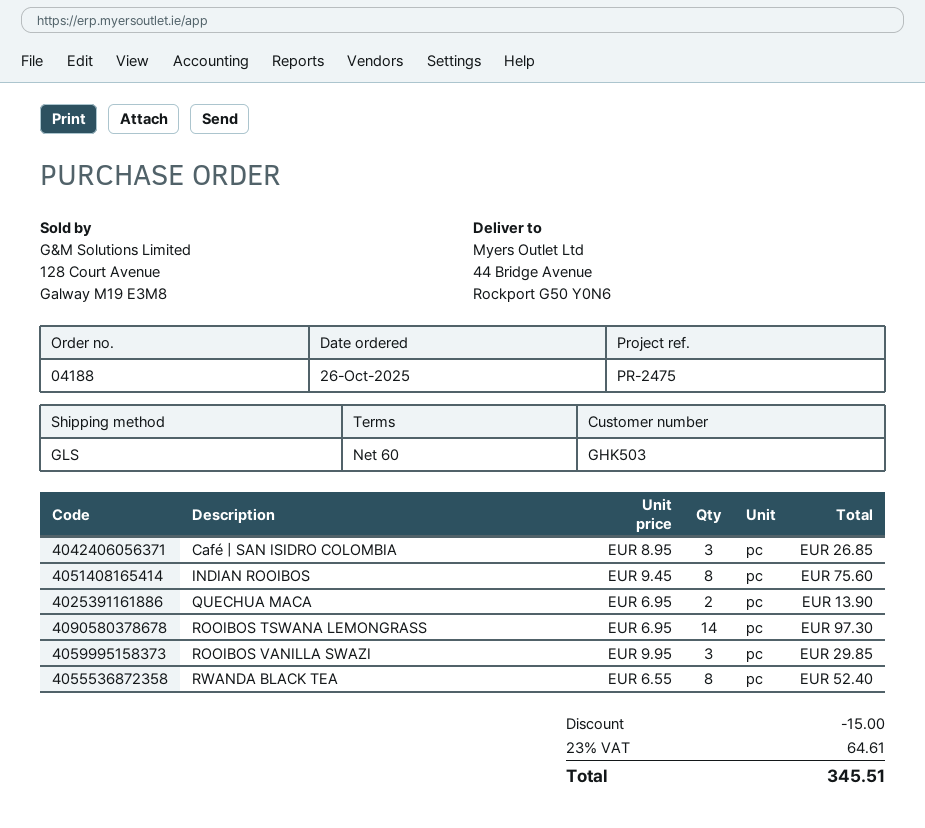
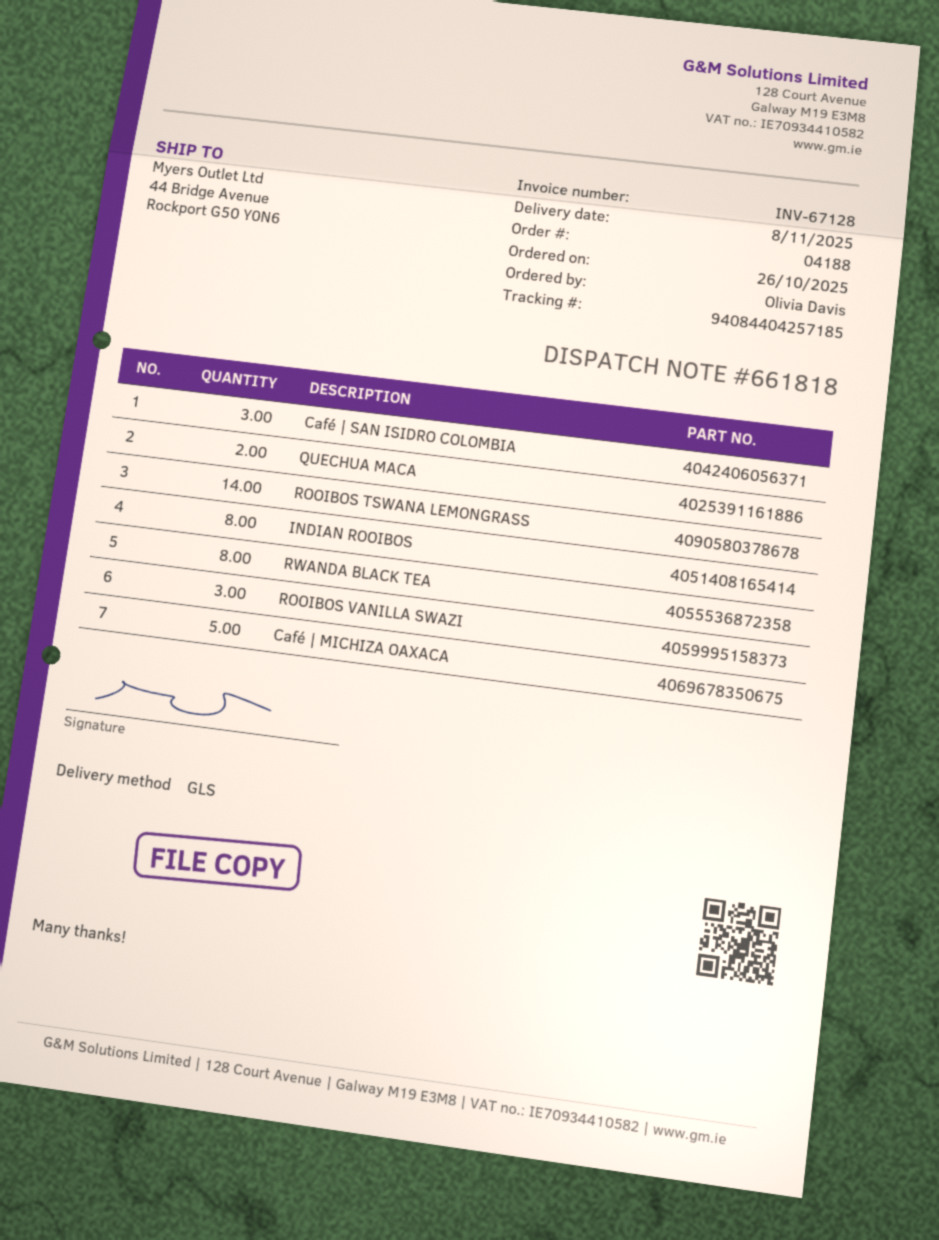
Café | MICHIZA OAXACA: none -> 5

